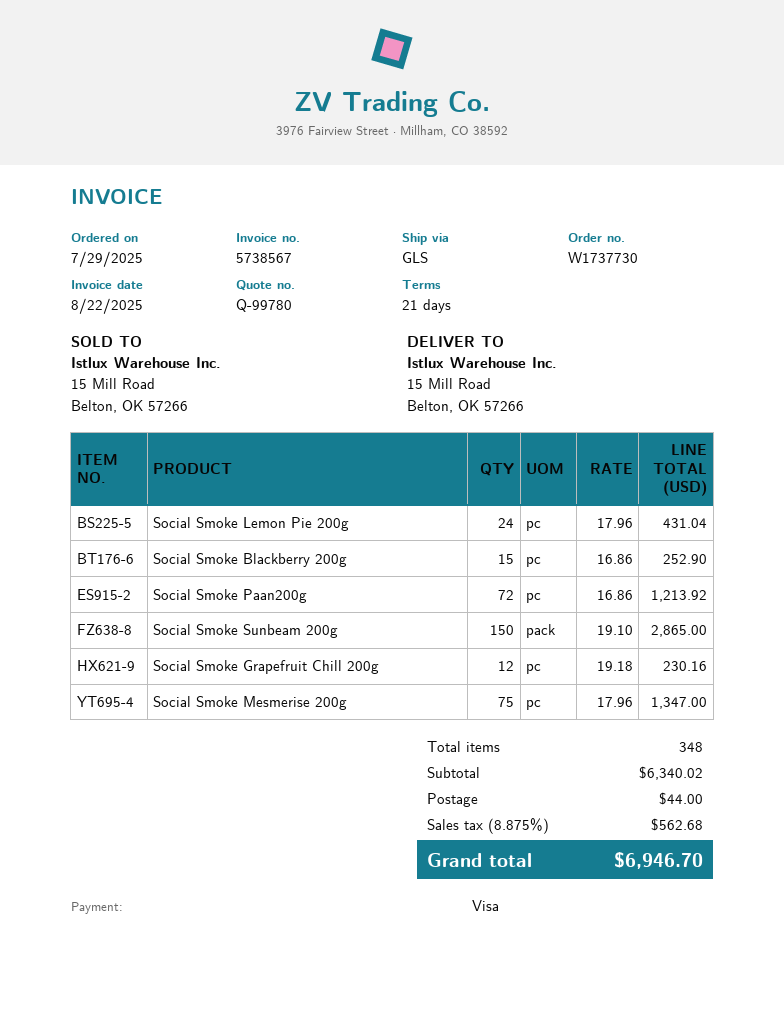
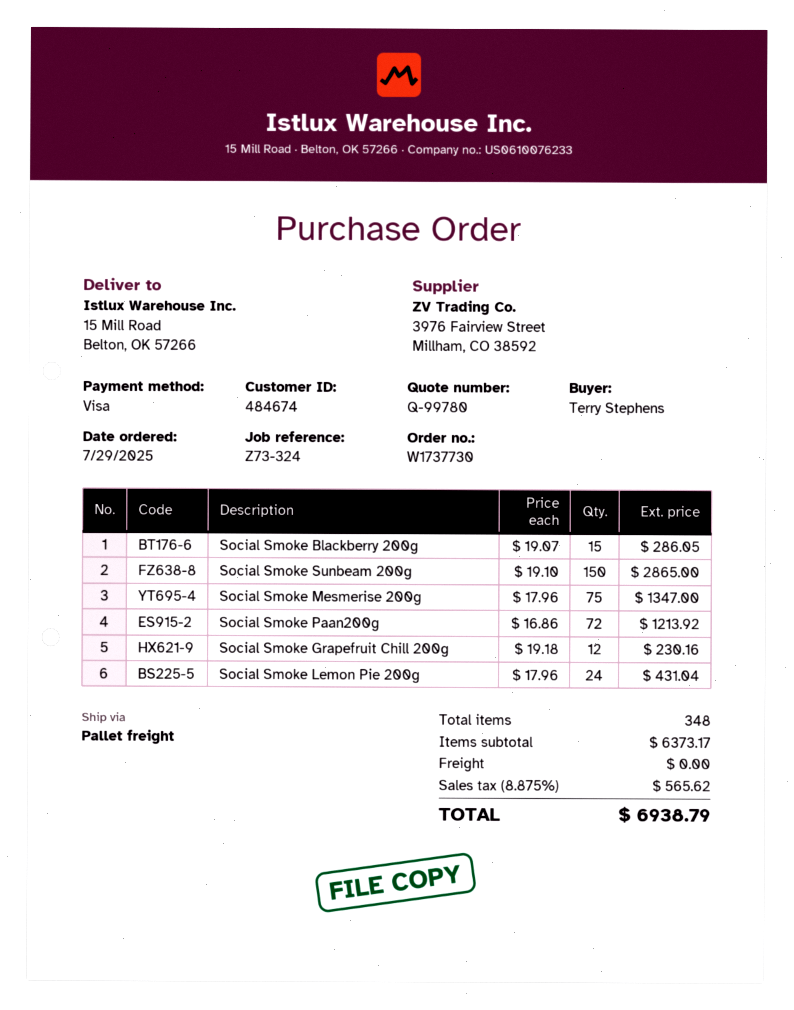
shipping method: GLS -> pallet freight
Social Smoke Blackberry 200g: 15 x 16.86 = 252.90 -> 15 x 19.07 = 286.05
subtotal: 6340.02 -> 6373.17
shipping: 44.00 -> 0.00
tax: 8.875% = 562.68 -> 8.875% = 565.62
total: 6946.70 -> 6938.79

